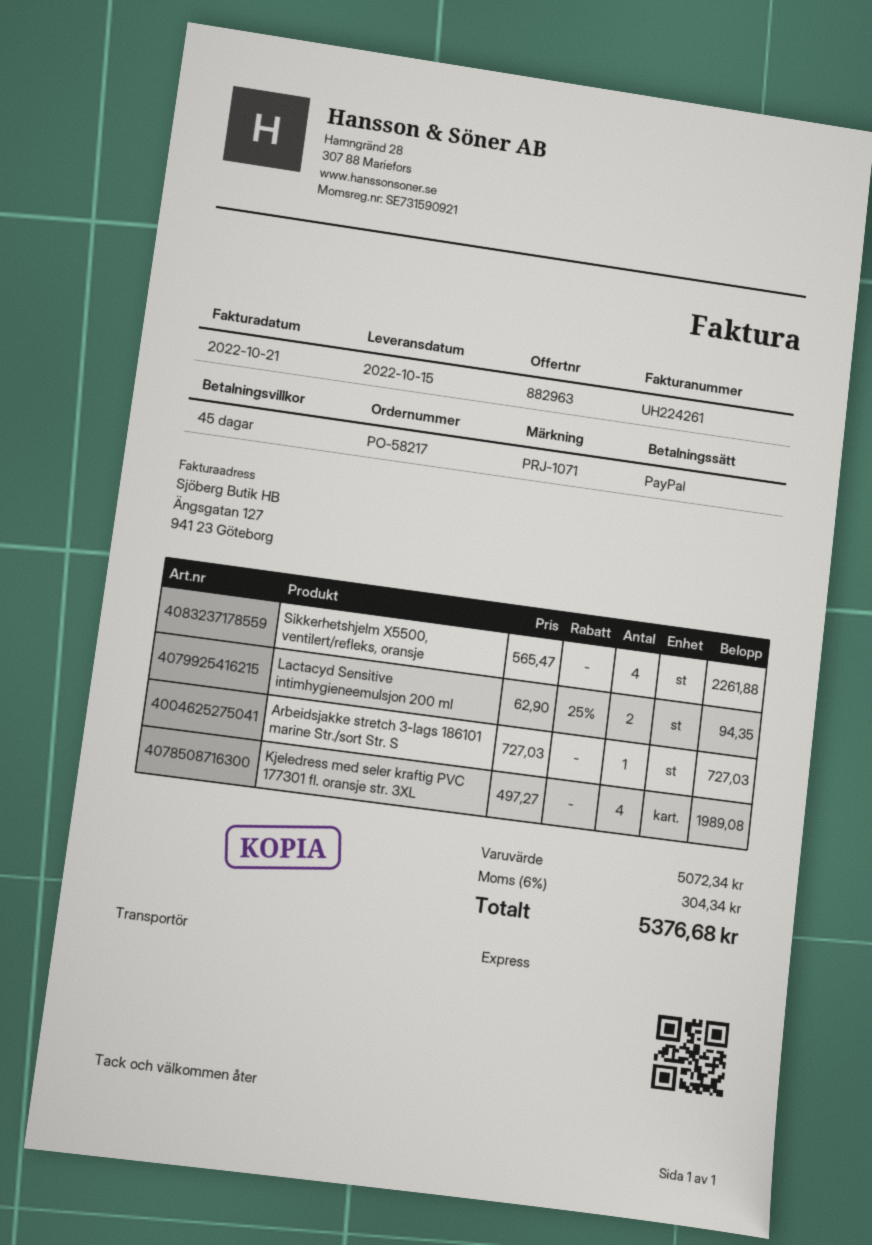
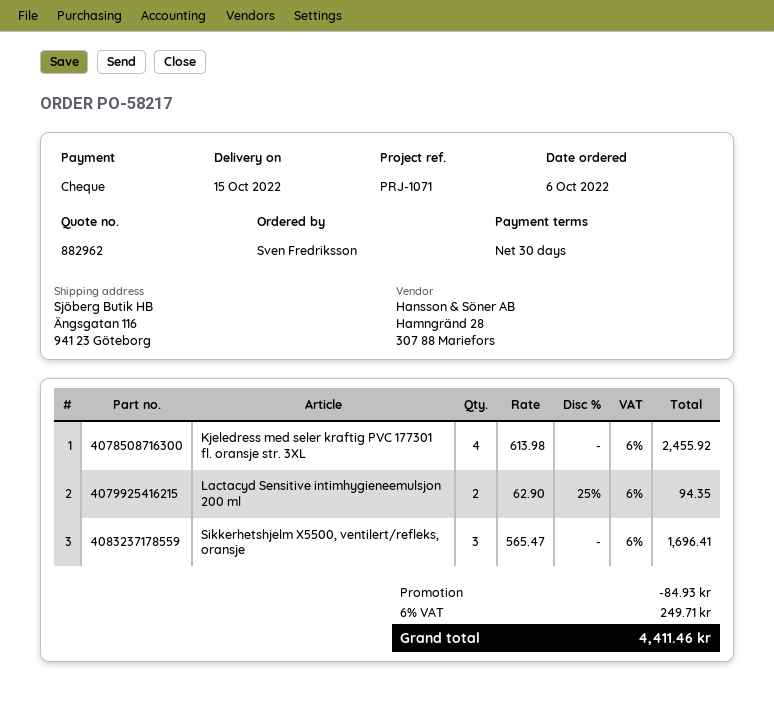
quote number: 882963 -> 882962
payment terms: 45 days -> 30 days
payment method: PayPal -> cheque
Sikkerhetshjelm X5500, ventilert/refleks, oransje: 4 x 565.47 = 2261.88 -> 3 x 565.47 = 1696.41
Arbeidsjakke stretch 3-lags 186101 marine Str./sort Str. S: 1 x 727.03 = 727.03 -> none
Kjeledress med seler kraftig PVC 177301 fl. oransje str. 3XL: 4 x 497.27 = 1989.08 -> 4 x 613.98 = 2455.92
discount: none -> 84.93
tax: 6% = 304.34 -> 6% = 249.71
total: 5376.68 -> 4411.46

